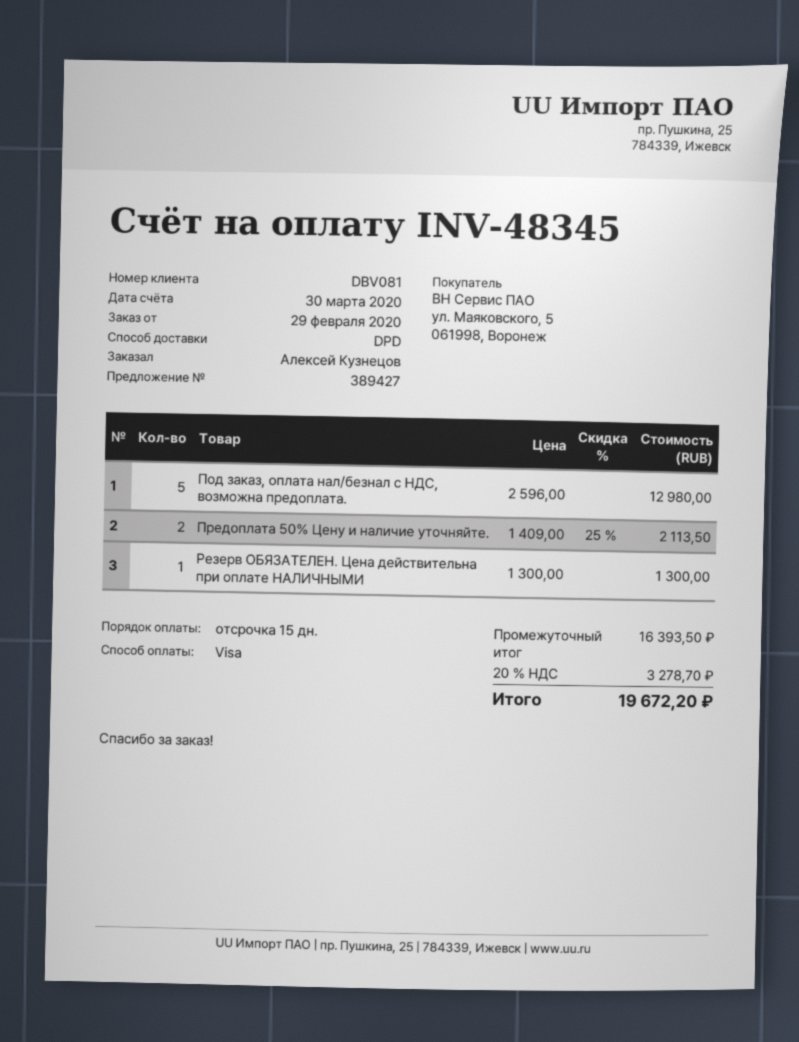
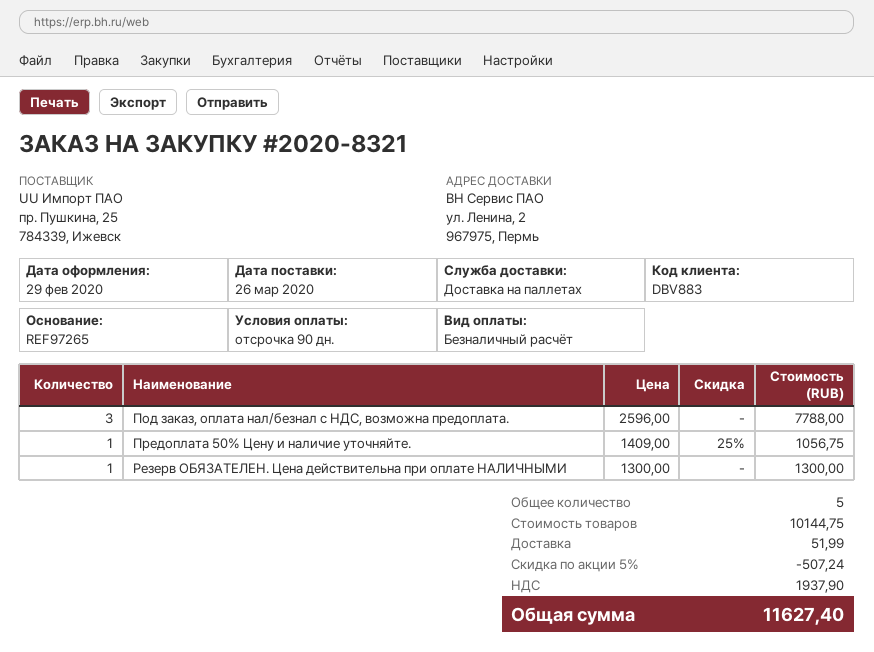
payment terms: 15 days -> 90 days
customer number: DBV081 -> DBV883
payment method: Visa -> bank transfer
shipping method: DPD -> pallet freight
Под заказ, оплата нал/безнал с НДС, возможна предоплата.: 5 x 2596.00 = 12980.00 -> 3 x 2596.00 = 7788.00
Предоплата 50% Цену и наличие уточняйте.: 2 x 1409.00 - 25% = 2113.50 -> 1 x 1409.00 - 25% = 1056.75
subtotal: 16393.50 -> 10144.75
discount: none -> 5% = 507.24
shipping: none -> 51.99
tax: 3278.70 -> 1937.90
total: 19672.20 -> 11627.40

